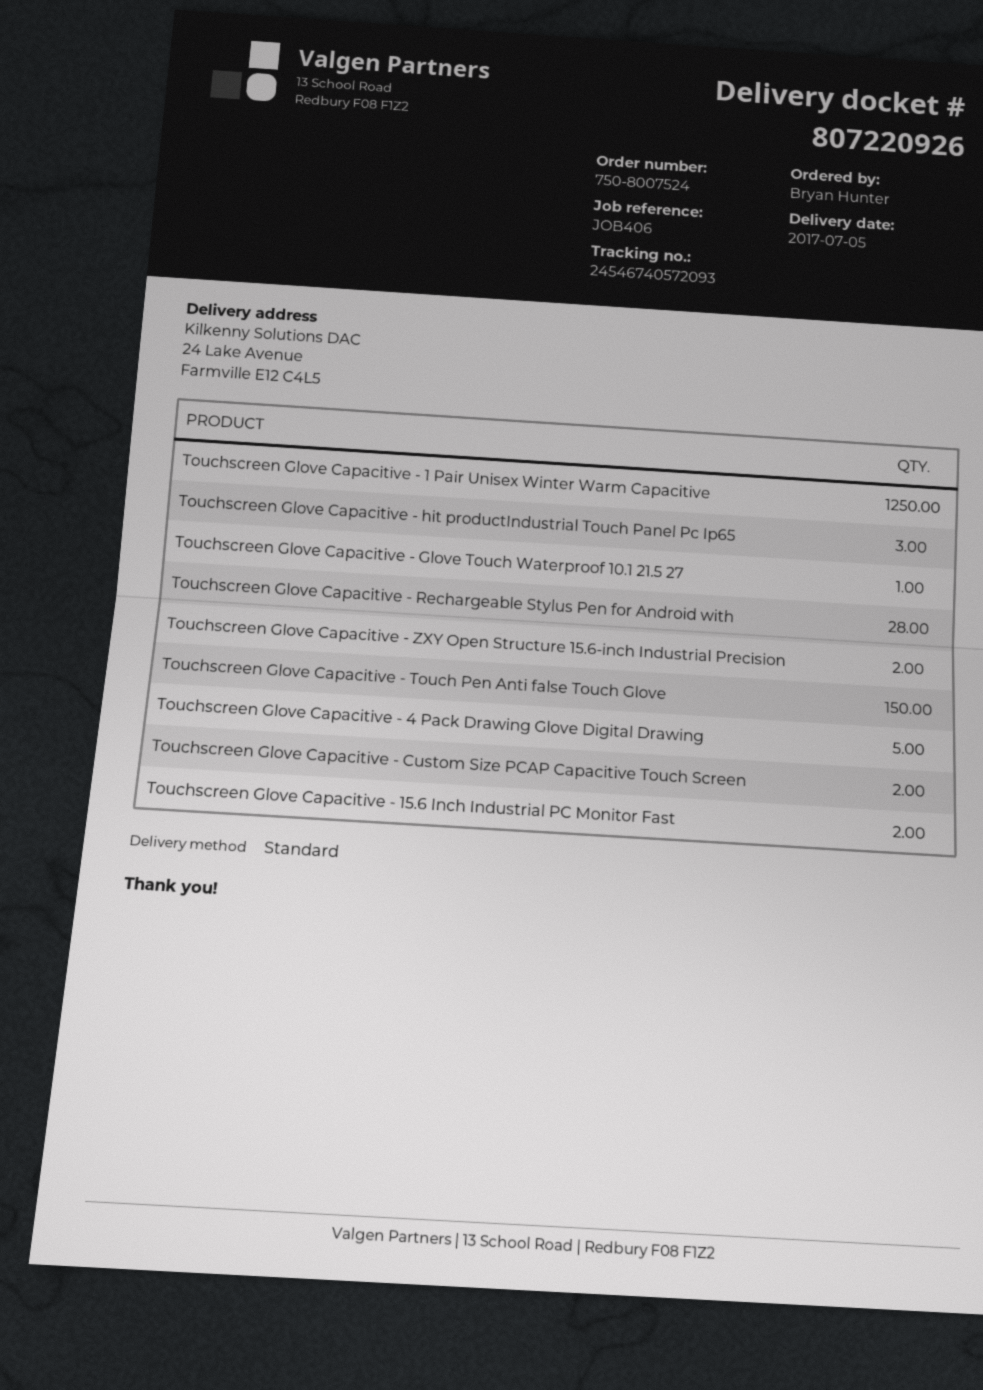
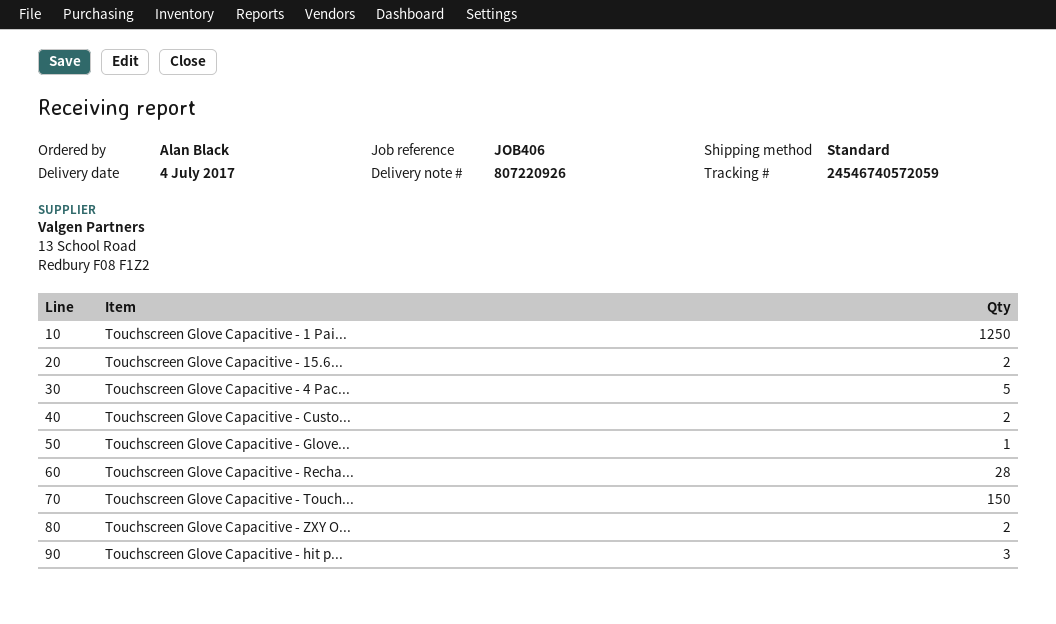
delivery date: 2017-07-05 -> 2017-07-04
ordered by: Bryan Hunter -> Alan Black
tracking number: 24546740572093 -> 24546740572059

